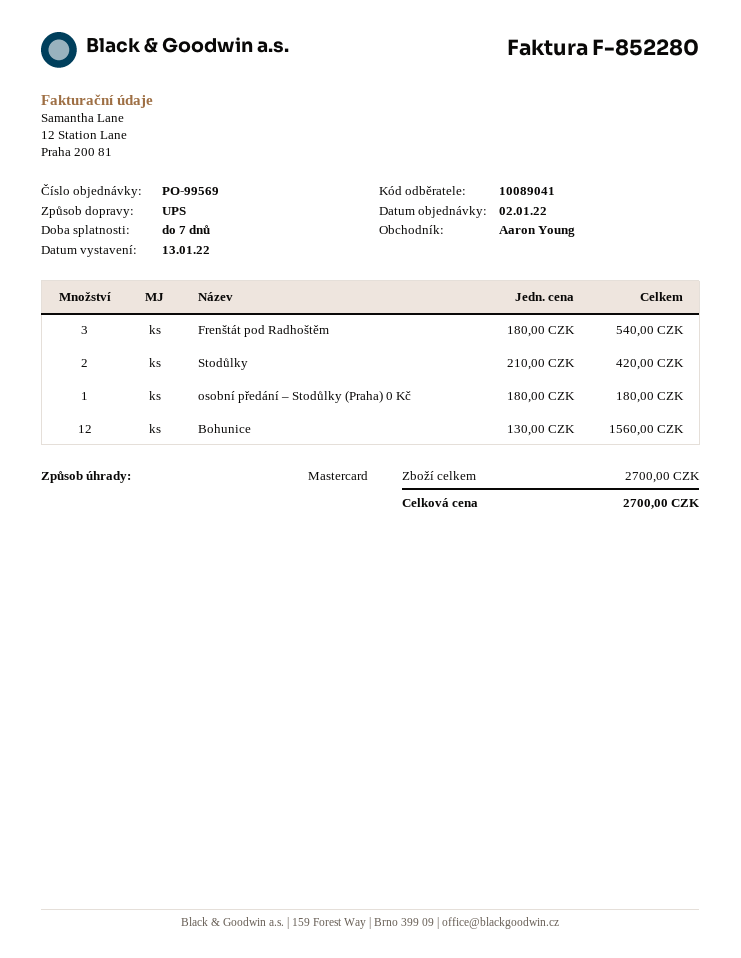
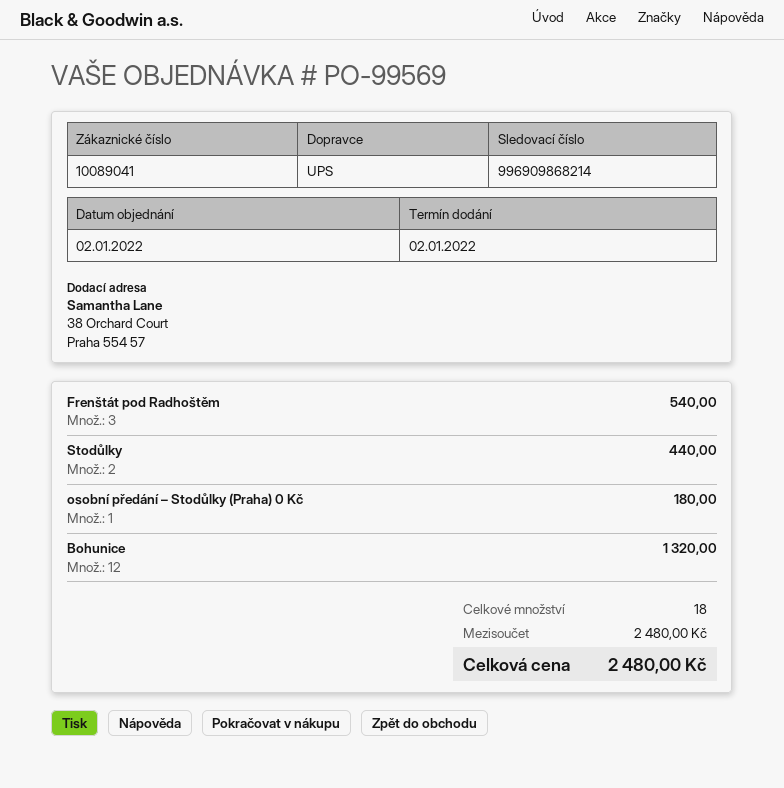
Stodůlky: 2 for 420.00 -> 2 for 440.00
Bohunice: 12 for 1560.00 -> 12 for 1320.00
subtotal: 2700.00 -> 2480.00
total: 2700.00 -> 2480.00

